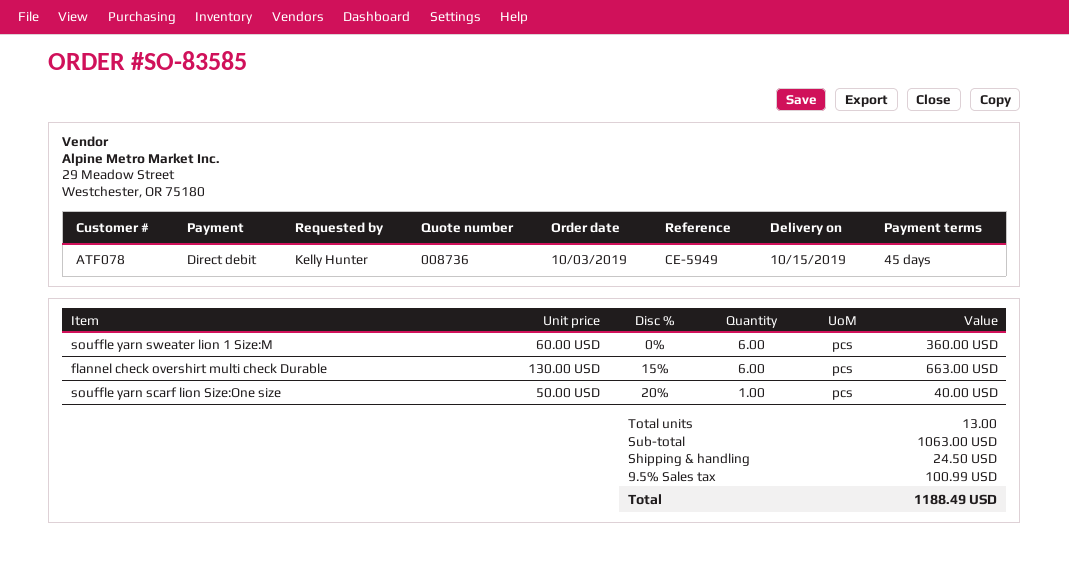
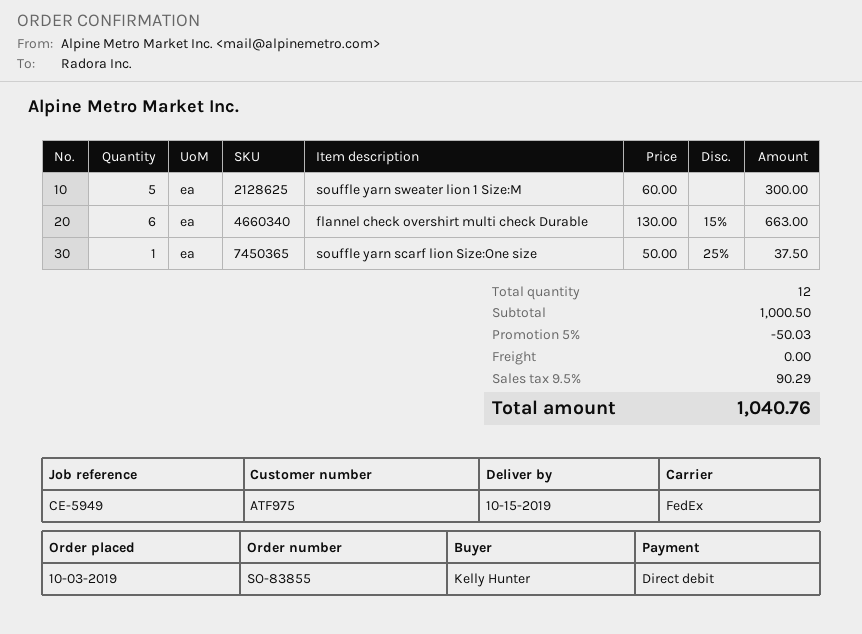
order number: SO-83585 -> SO-83855
customer number: ATF078 -> ATF975
souffle yarn sweater lion 1 Size:M: 6 x 60.00 = 360.00 -> 5 x 60.00 = 300.00
souffle yarn scarf lion Size:One size: 1 x 50.00 - 20% = 40.00 -> 1 x 50.00 - 25% = 37.50
total quantity: 13 -> 12
subtotal: 1063.00 -> 1000.50
discount: none -> 5% = 50.03
shipping: 24.50 -> 0.00
tax: 9.5% = 100.99 -> 9.5% = 90.29
total: 1188.49 -> 1040.76

